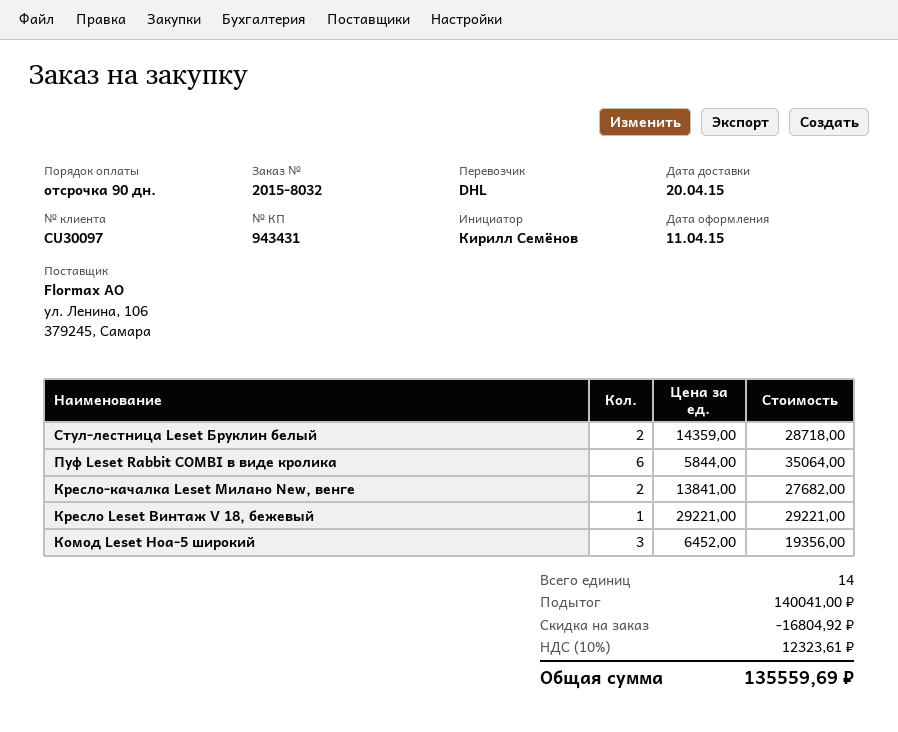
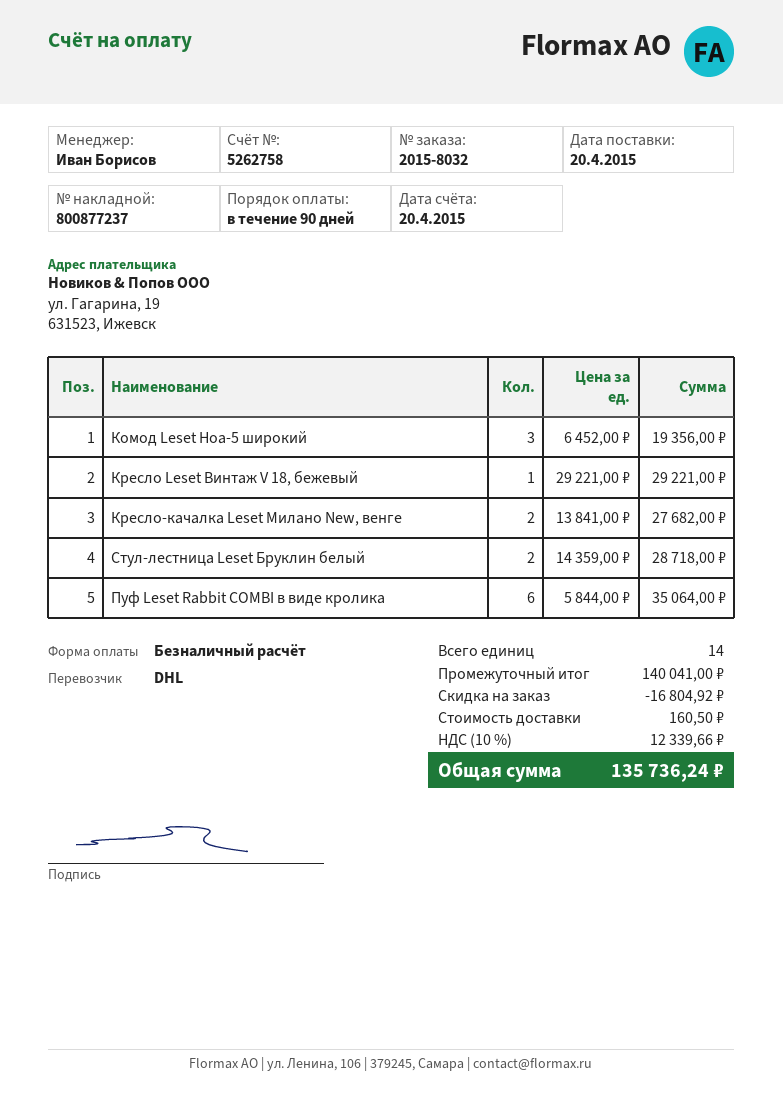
shipping: none -> 160.50
tax: 10% = 12323.61 -> 10% = 12339.66
total: 135559.69 -> 135736.24

